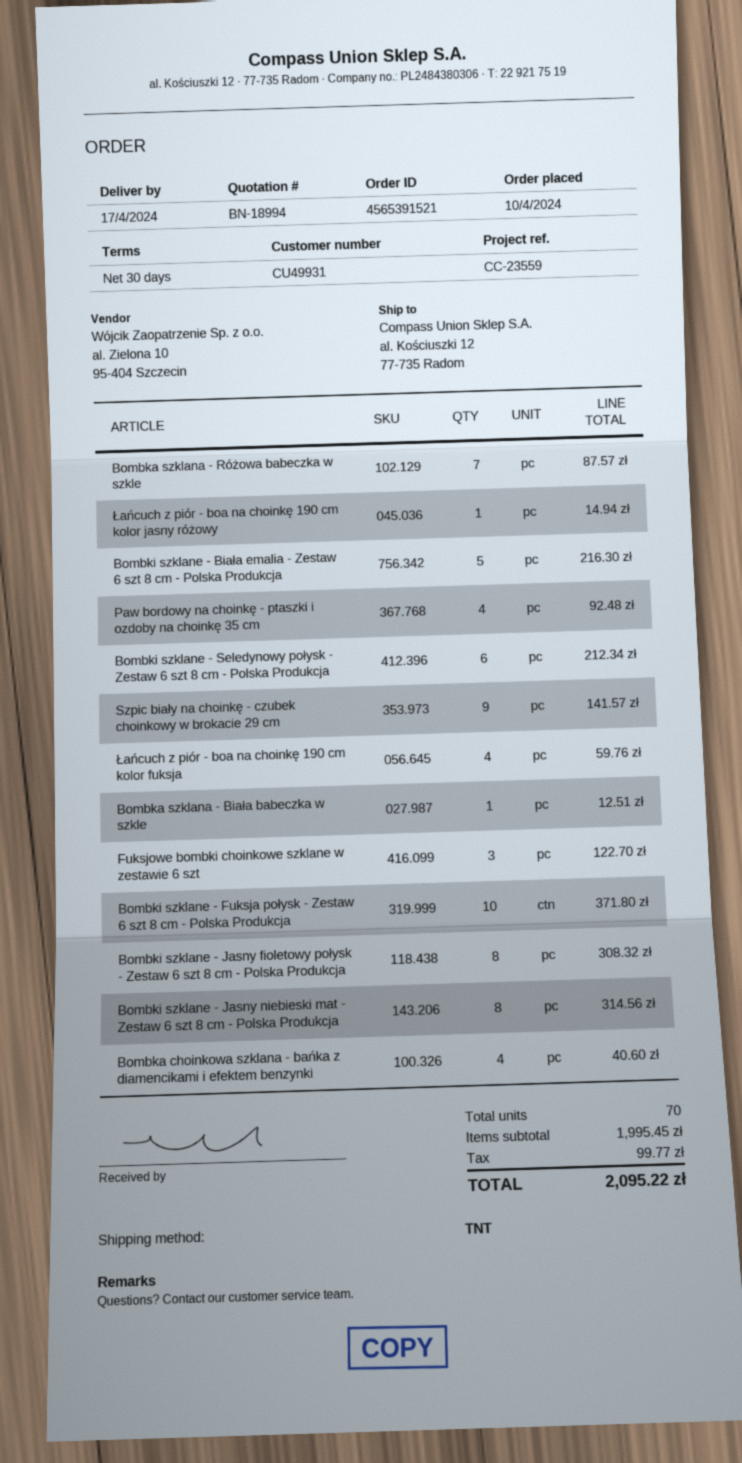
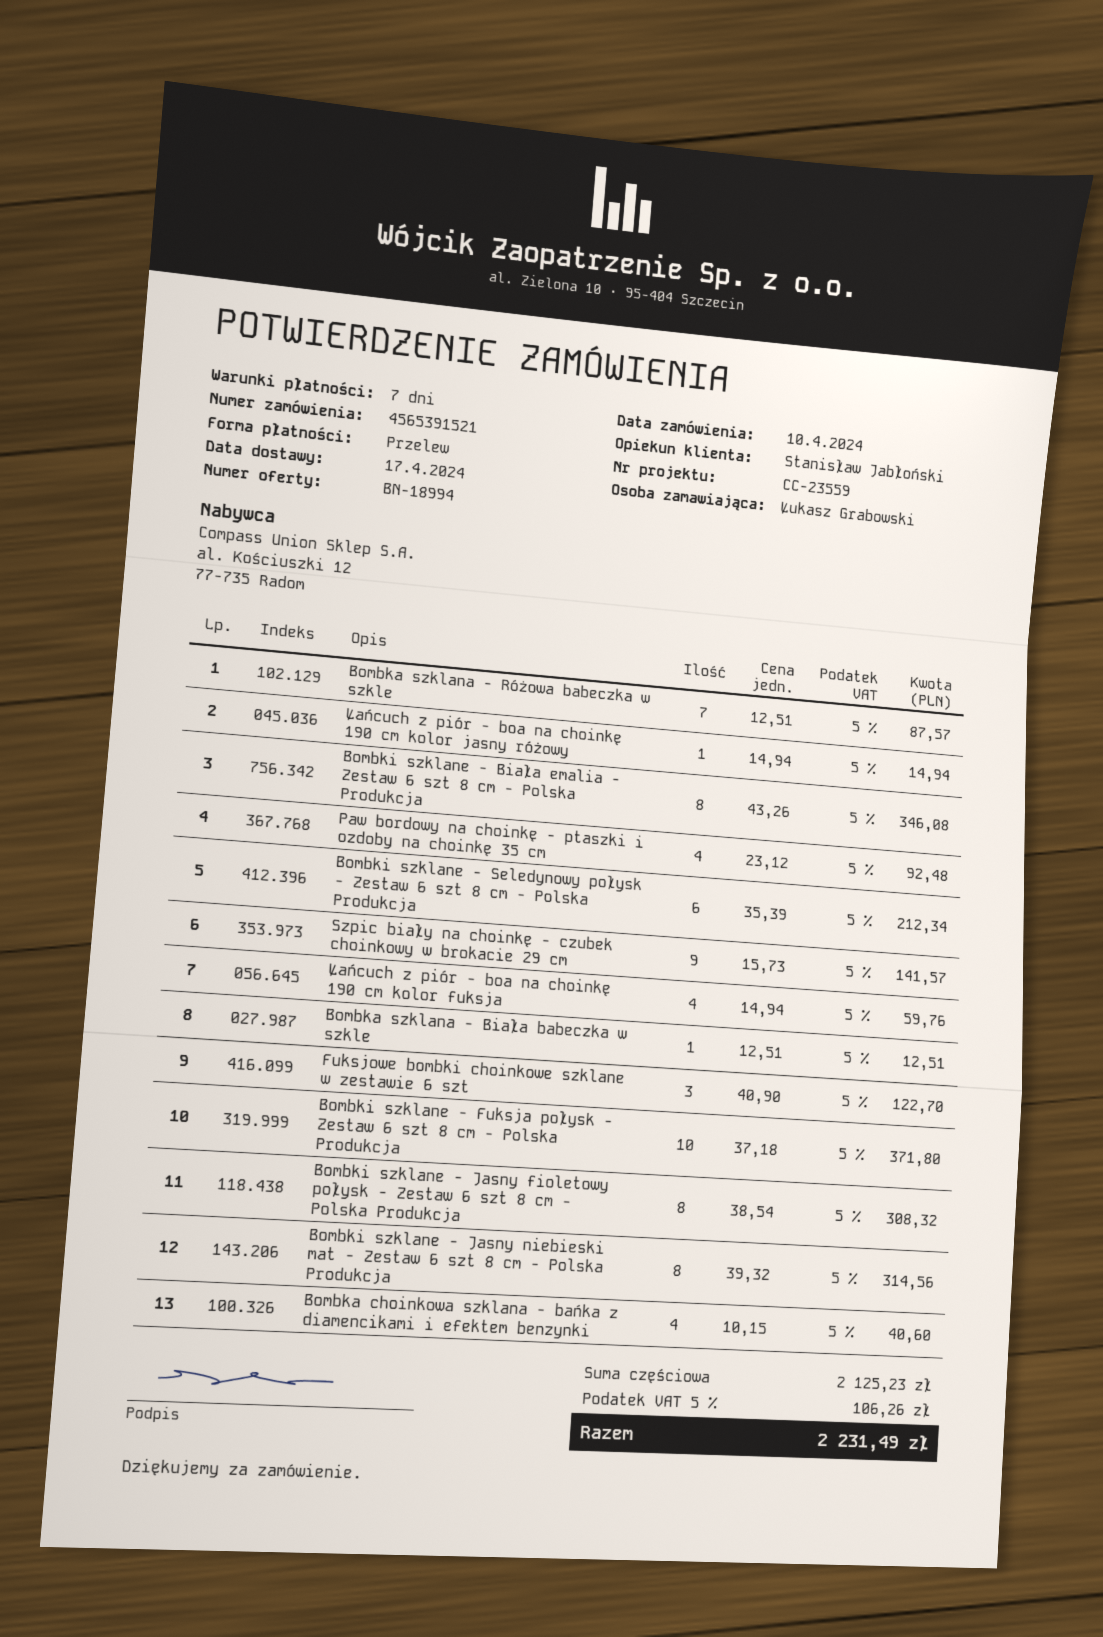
payment terms: 30 days -> 7 days
Bombki szklane - Biała emalia - Zestaw 6 szt 8 cm - Polska Produkcja: 5 for 216.30 -> 8 for 346.08
subtotal: 1995.45 -> 2125.23
tax: 99.77 -> 106.26
total: 2095.22 -> 2231.49

